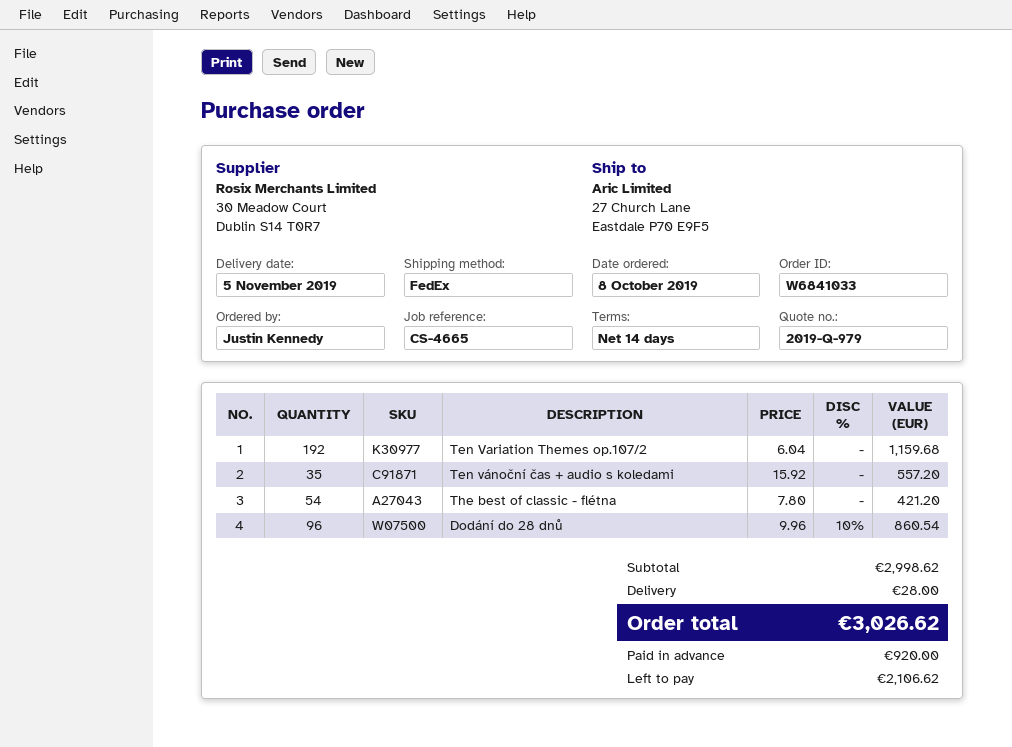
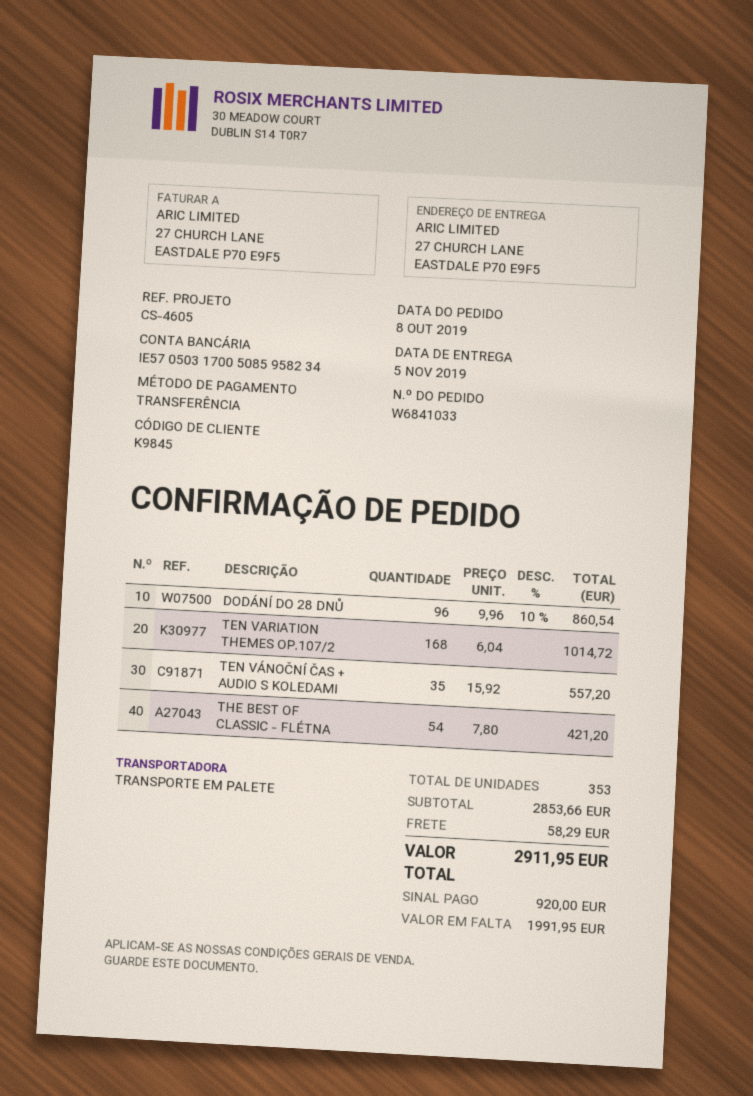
reference: CS-4665 -> CS-4605
shipping method: FedEx -> pallet freight
Ten Variation Themes op.107/2: 192 x 6.04 = 1159.68 -> 168 x 6.04 = 1014.72
subtotal: 2998.62 -> 2853.66
shipping: 28.00 -> 58.29
total: 3026.62 -> 2911.95
balance: 2106.62 -> 1991.95

